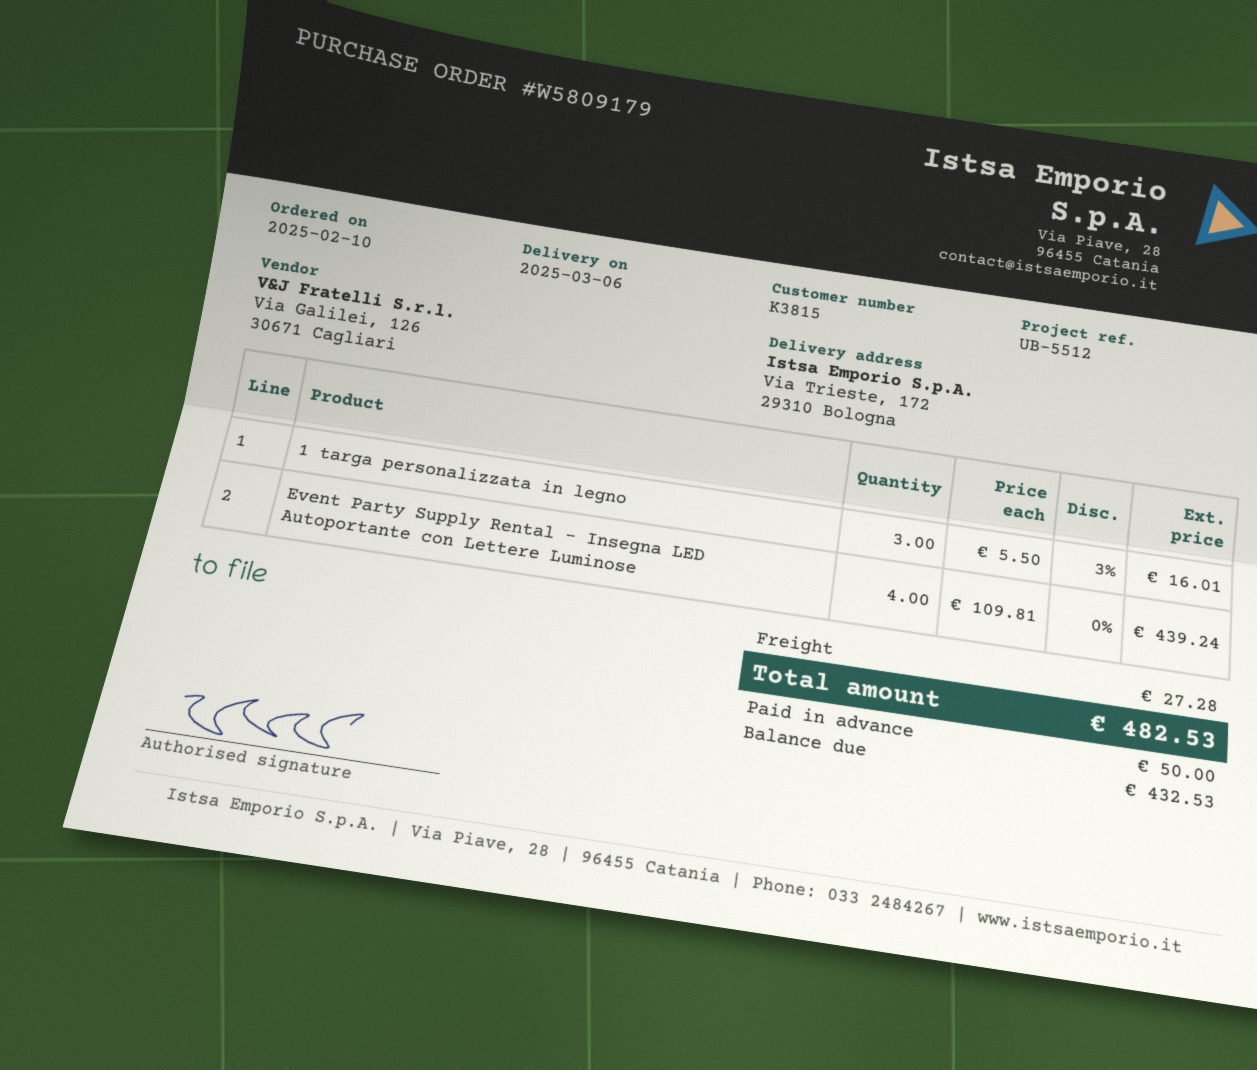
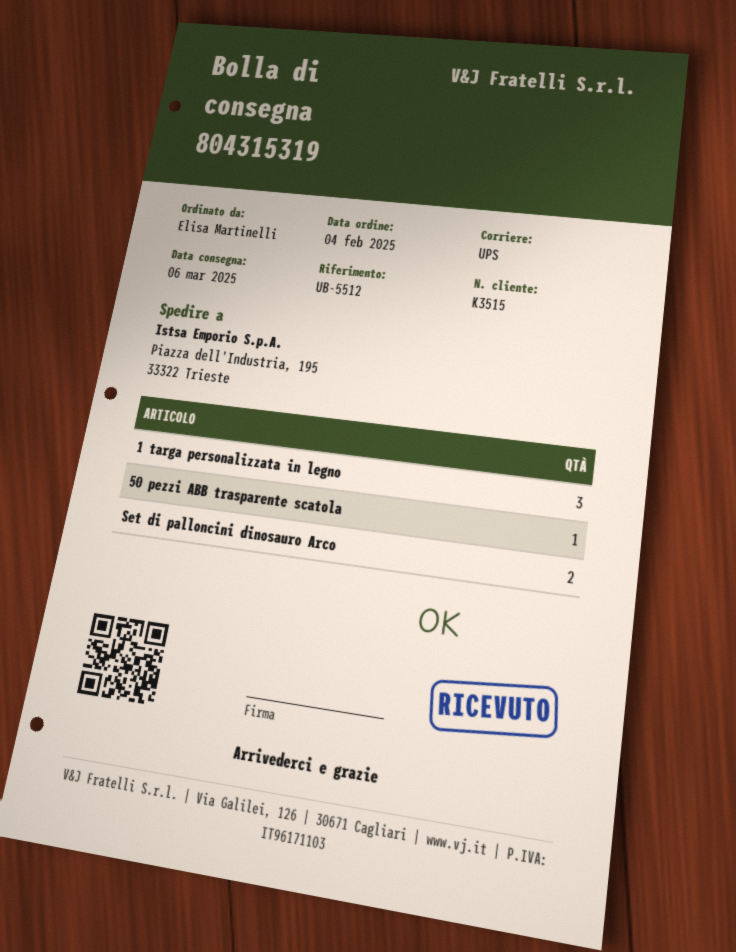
order date: 2025-02-10 -> 2025-02-04
customer number: K3815 -> K3515
ship to: Via Trieste, 172, 29310 Bologna -> Piazza dell'Industria, 195, 33322 Trieste
Event Party Supply Rental - Insegna LED Autoportante con Lettere Luminose: 4 -> none
50 pezzi ABB trasparente scatola: none -> 1
Set di palloncini dinosauro Arco: none -> 2

